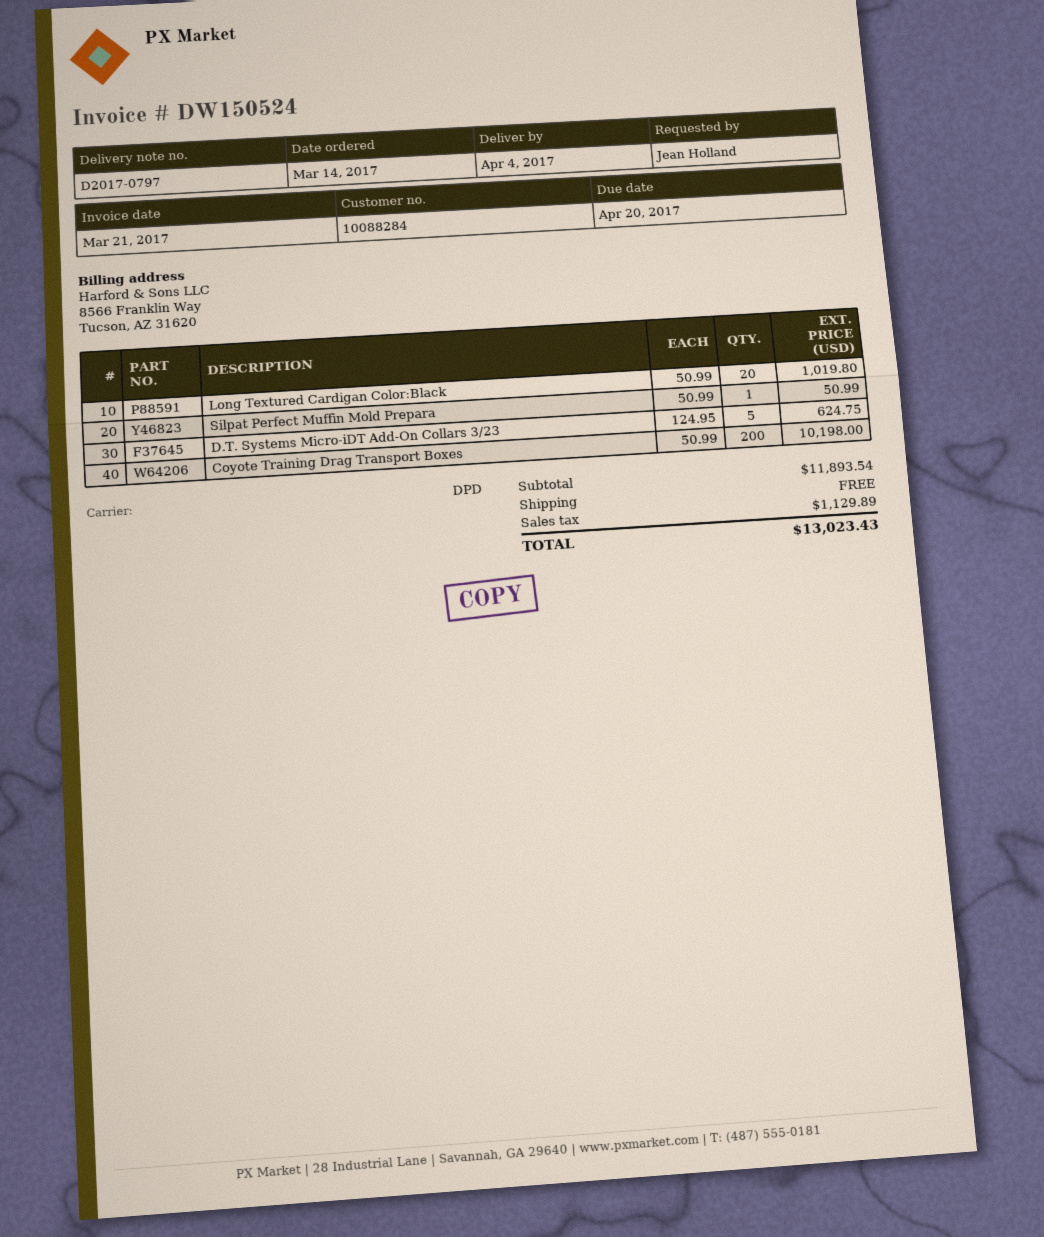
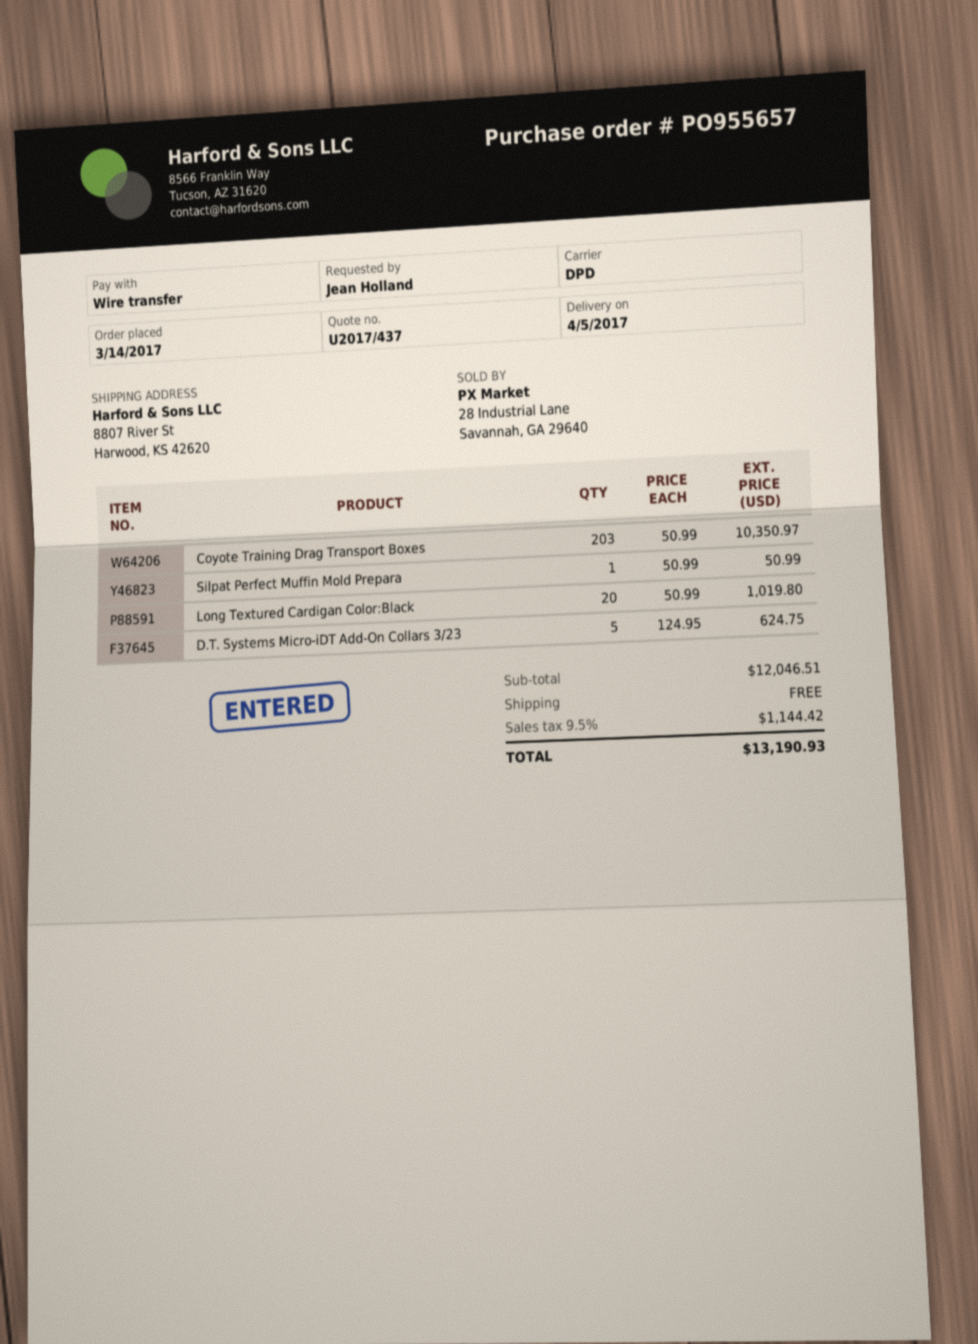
delivery date: 2017-04-04 -> 2017-04-05
Coyote Training Drag Transport Boxes: 200 x 50.99 = 10198.00 -> 203 x 50.99 = 10350.97
subtotal: 11893.54 -> 12046.51
tax: 1129.89 -> 1144.42
total: 13023.43 -> 13190.93

